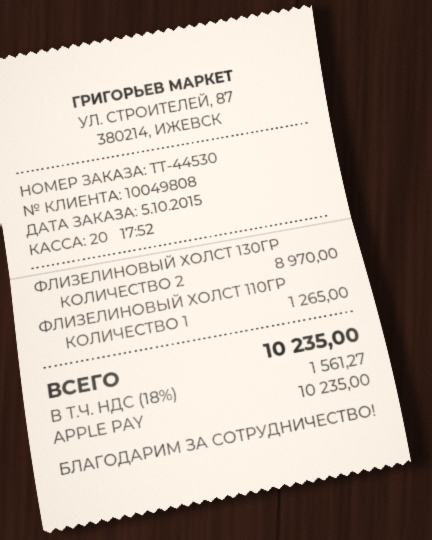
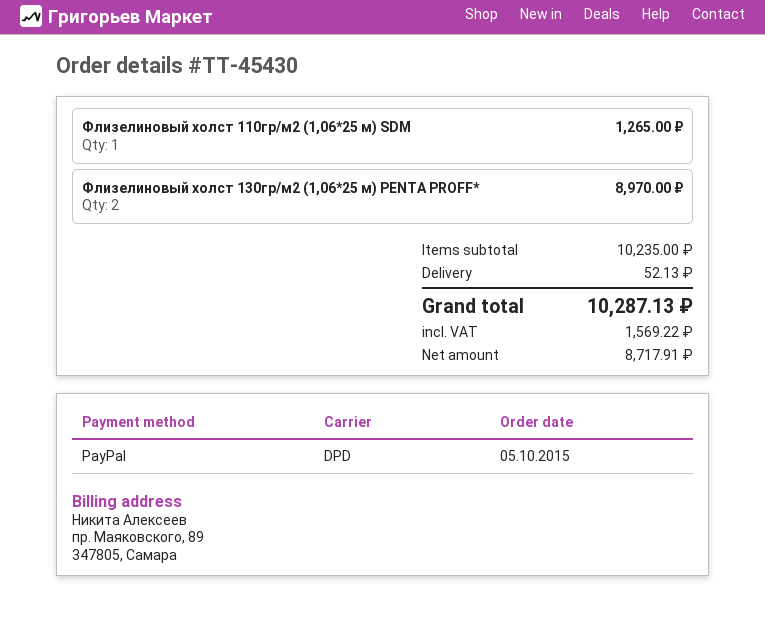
order number: TT-44530 -> TT-45430
payment method: Apple Pay -> PayPal
shipping: none -> 52.13
tax: 1561.27 -> 1569.22
total: 10235.00 -> 10287.13

